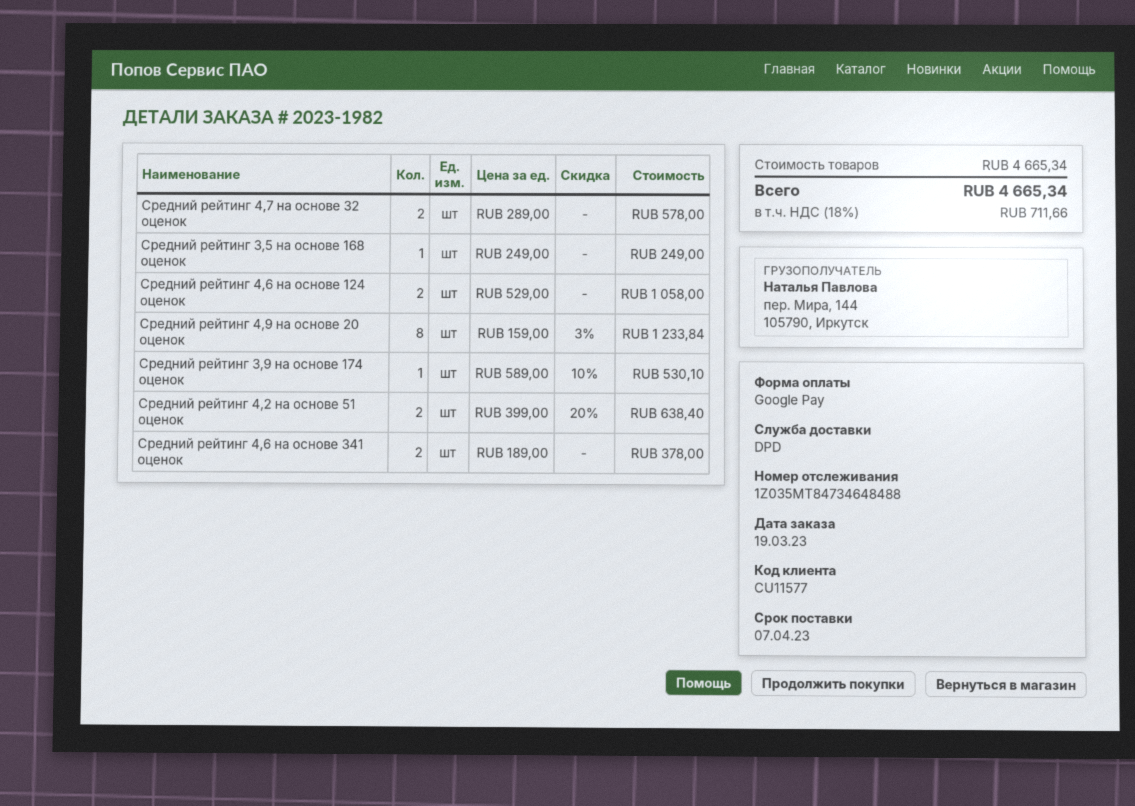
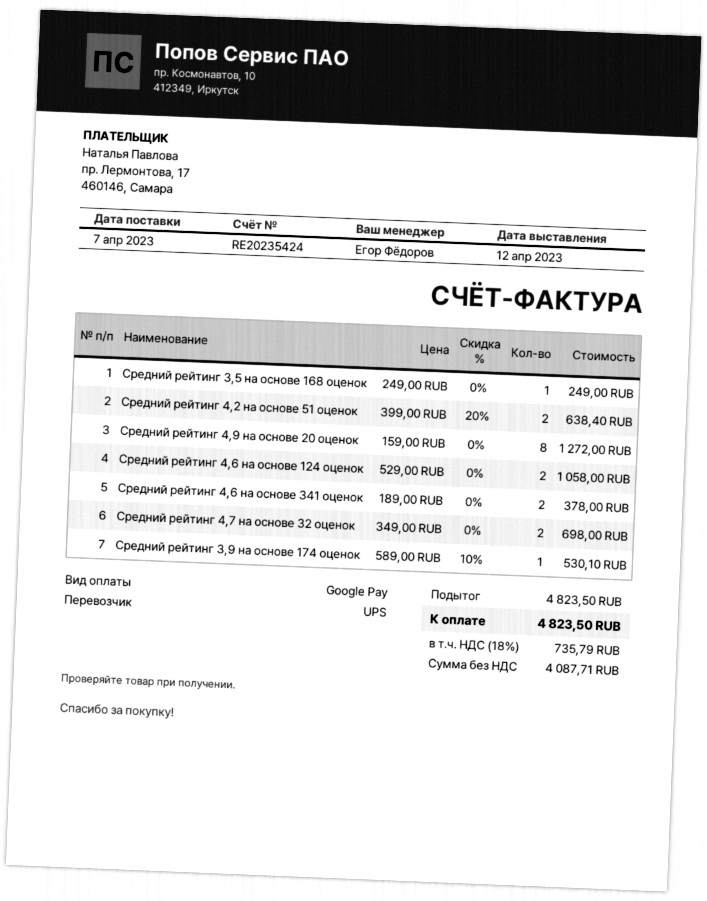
shipping method: DPD -> UPS
Средний рейтинг 4,7 на основе 32 оценок: 2 x 289.00 = 578.00 -> 2 x 349.00 = 698.00
Средний рейтинг 4,9 на основе 20 оценок: 8 x 159.00 - 3% = 1233.84 -> 8 x 159.00 = 1272.00
subtotal: 4665.34 -> 4823.50
tax: 18% = 711.66 -> 18% = 735.79
total: 4665.34 -> 4823.50

